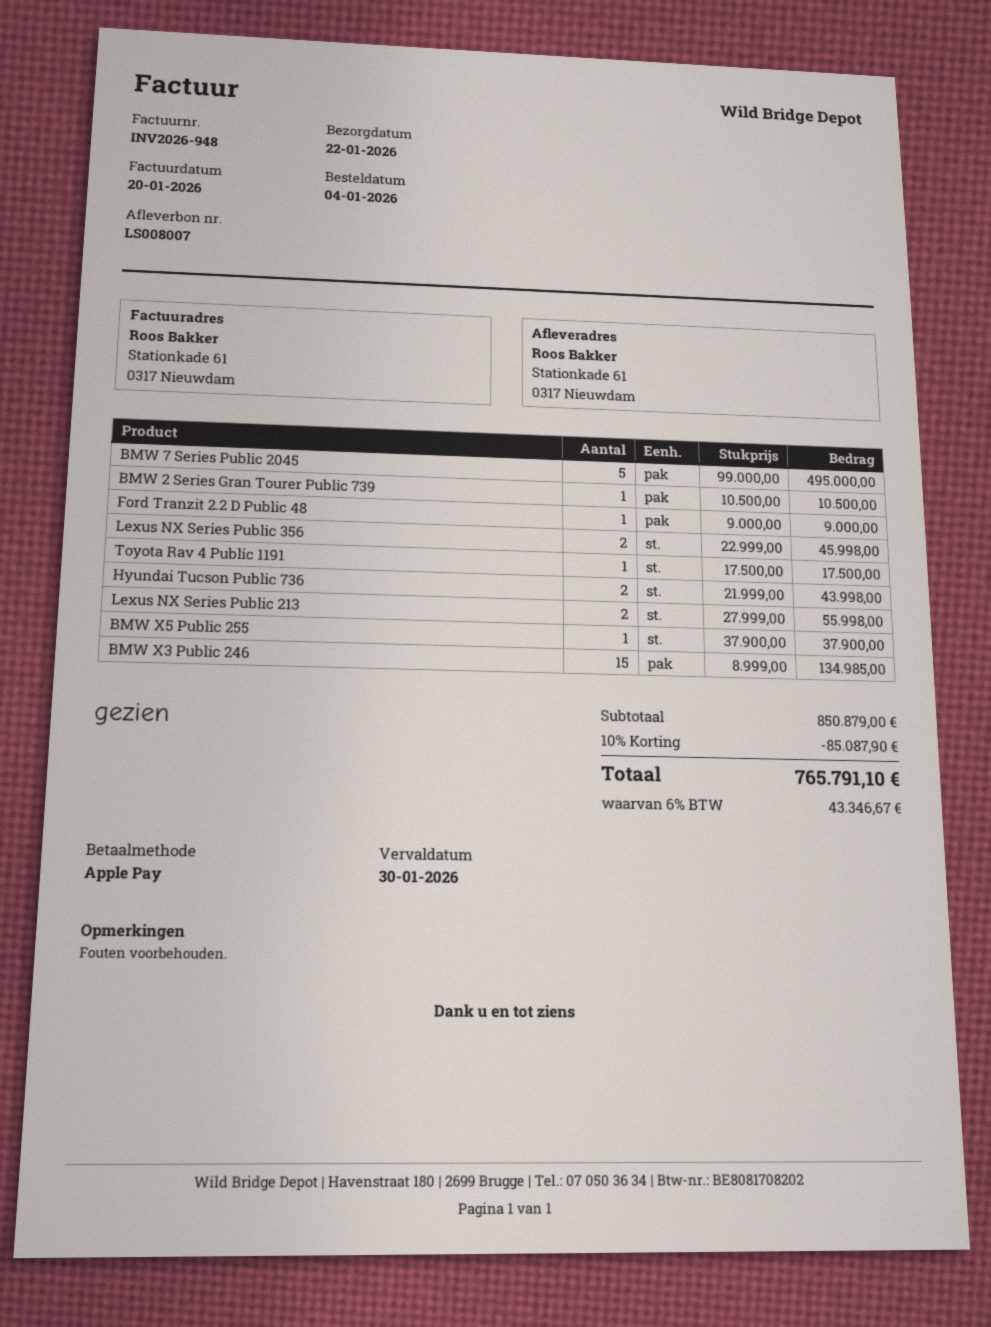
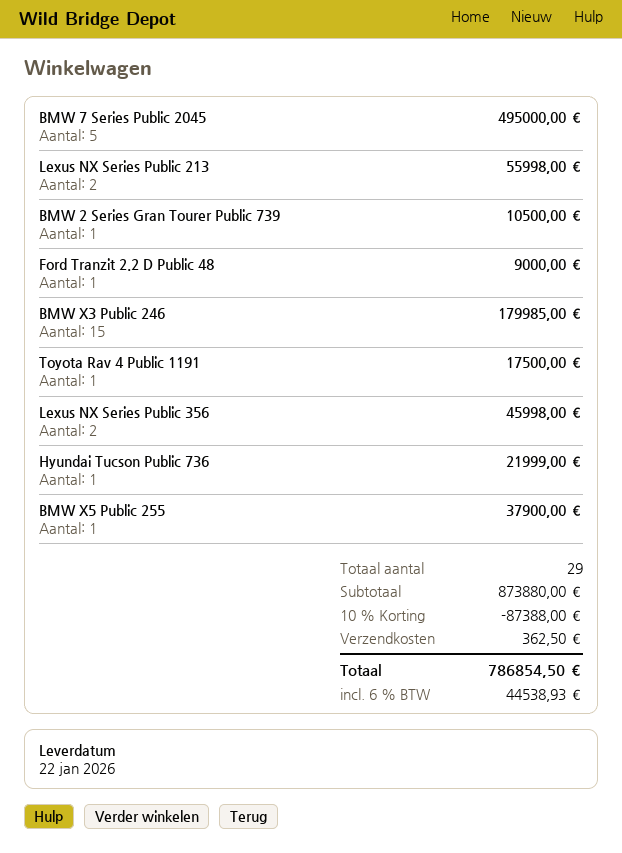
Hyundai Tucson Public 736: 2 for 43998.00 -> 1 for 21999.00
BMW X3 Public 246: 15 for 134985.00 -> 15 for 179985.00
subtotal: 850879.00 -> 873880.00
discount: 10% = 85087.90 -> 10% = 87388.00
shipping: none -> 362.50
tax: 6% = 43346.67 -> 6% = 44538.93
total: 765791.10 -> 786854.50

